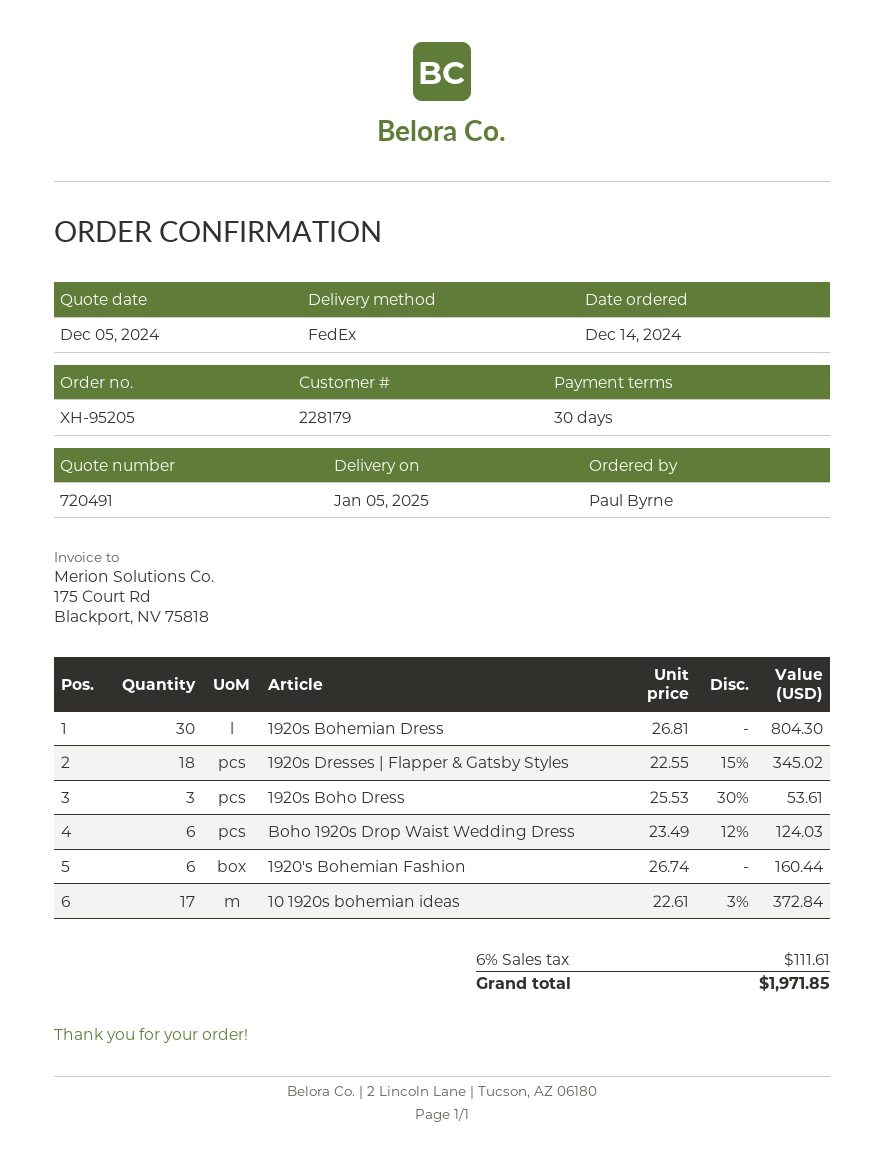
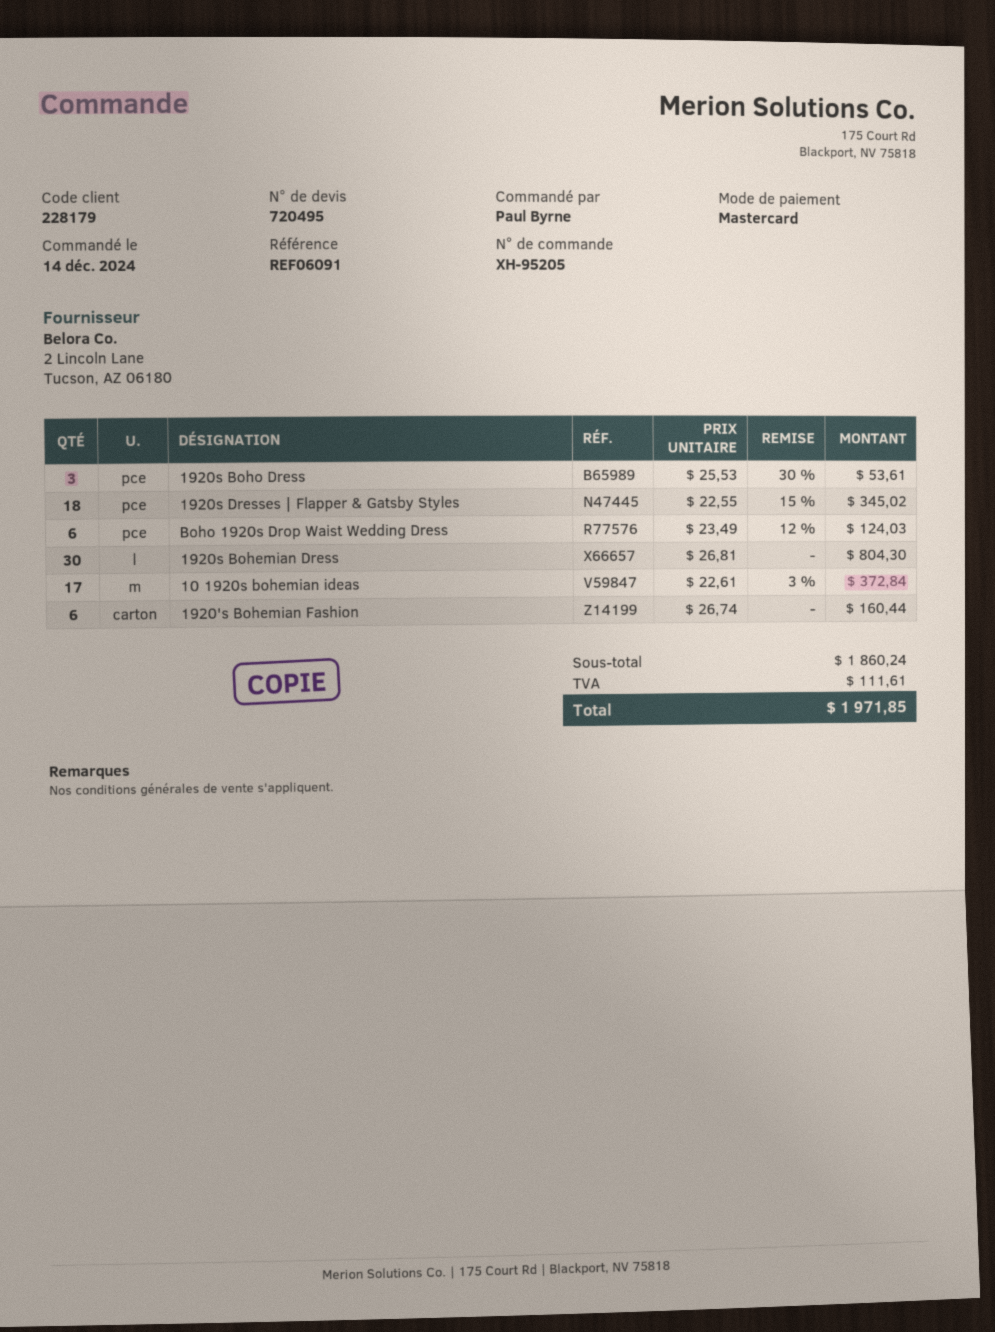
quote number: 720491 -> 720495

